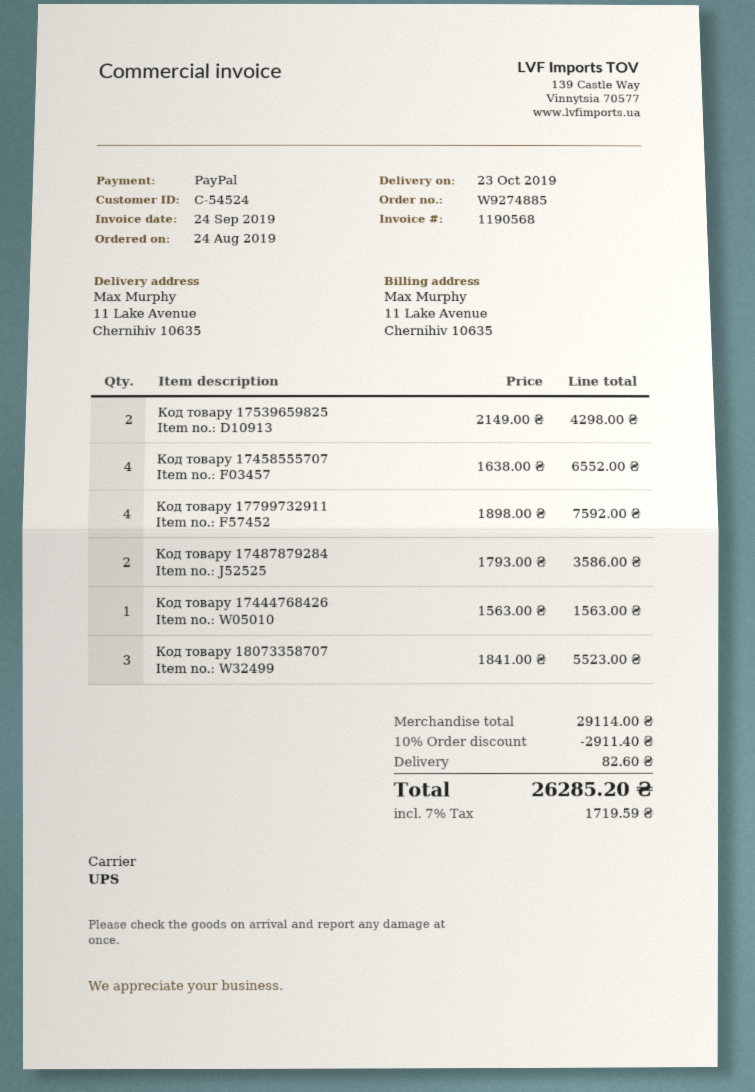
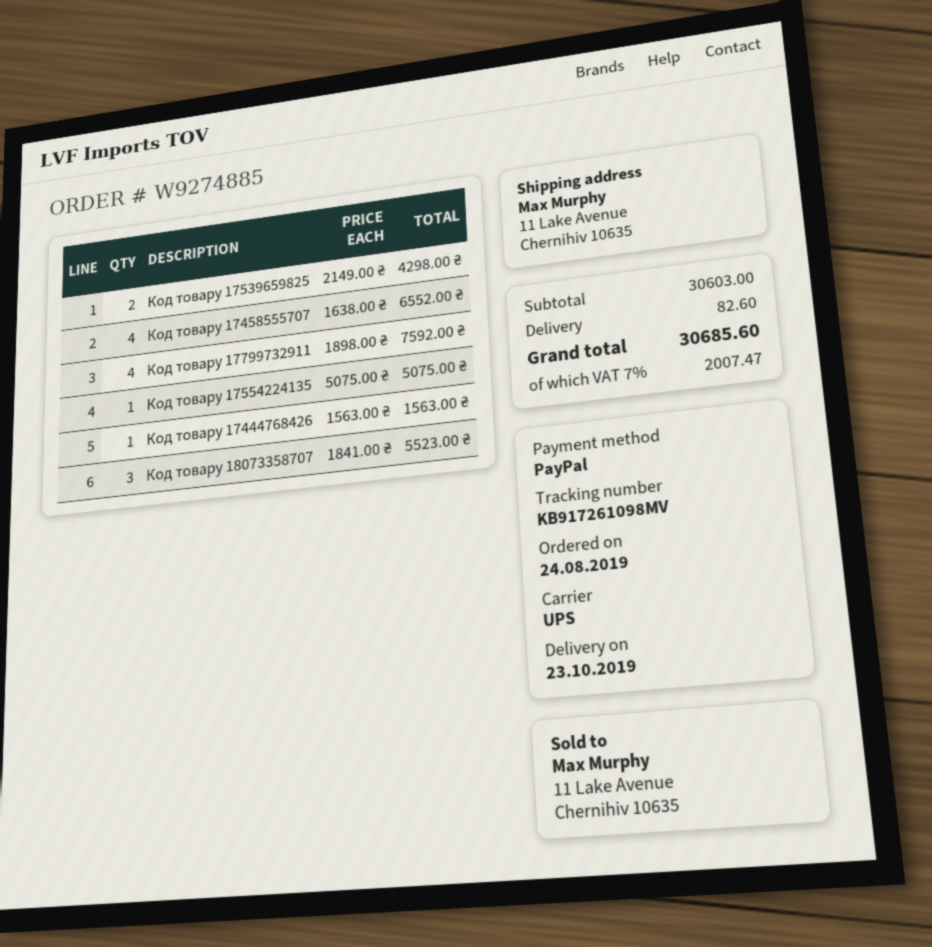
Код товару 17487879284: 2 x 1793.00 = 3586.00 -> none
Код товару 17554224135: none -> 1 x 5075.00 = 5075.00
subtotal: 29114.00 -> 30603.00
discount: 10% = 2911.40 -> none
tax: 7% = 1719.59 -> 7% = 2007.47
total: 26285.20 -> 30685.60

